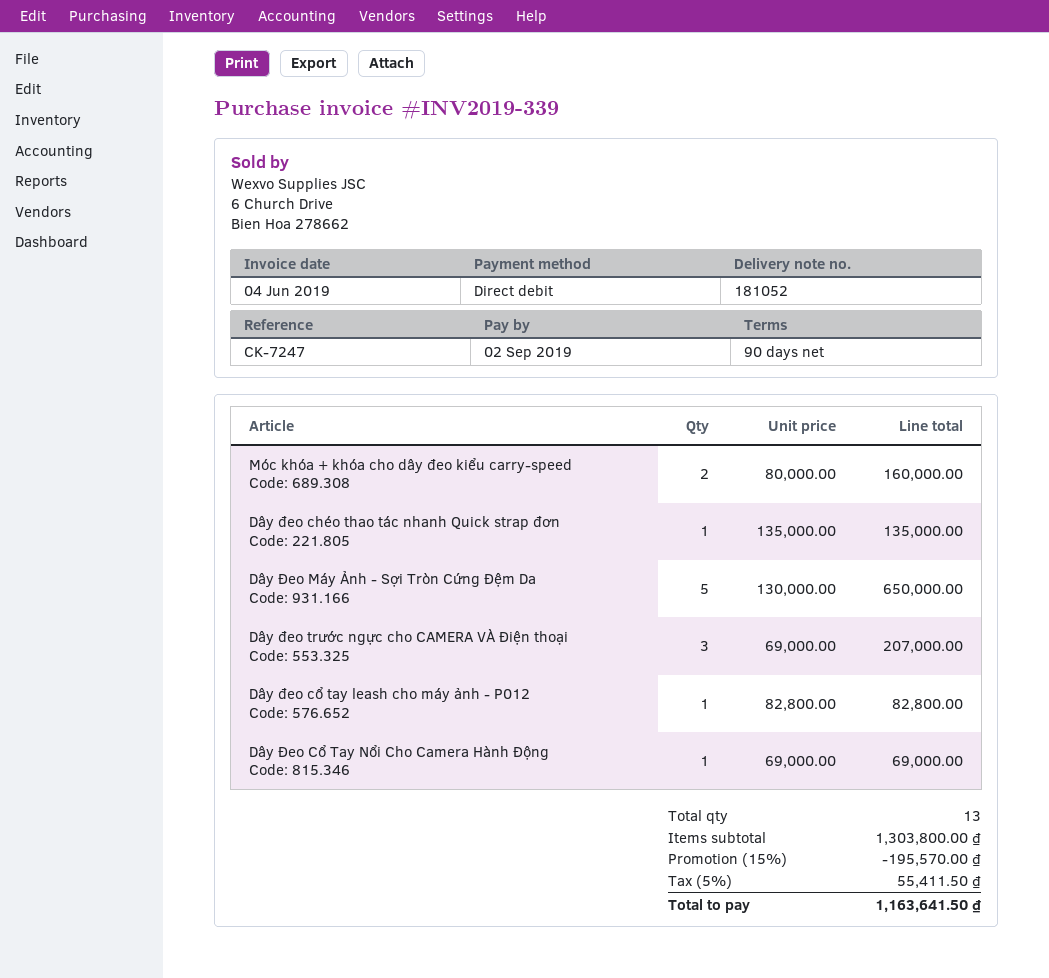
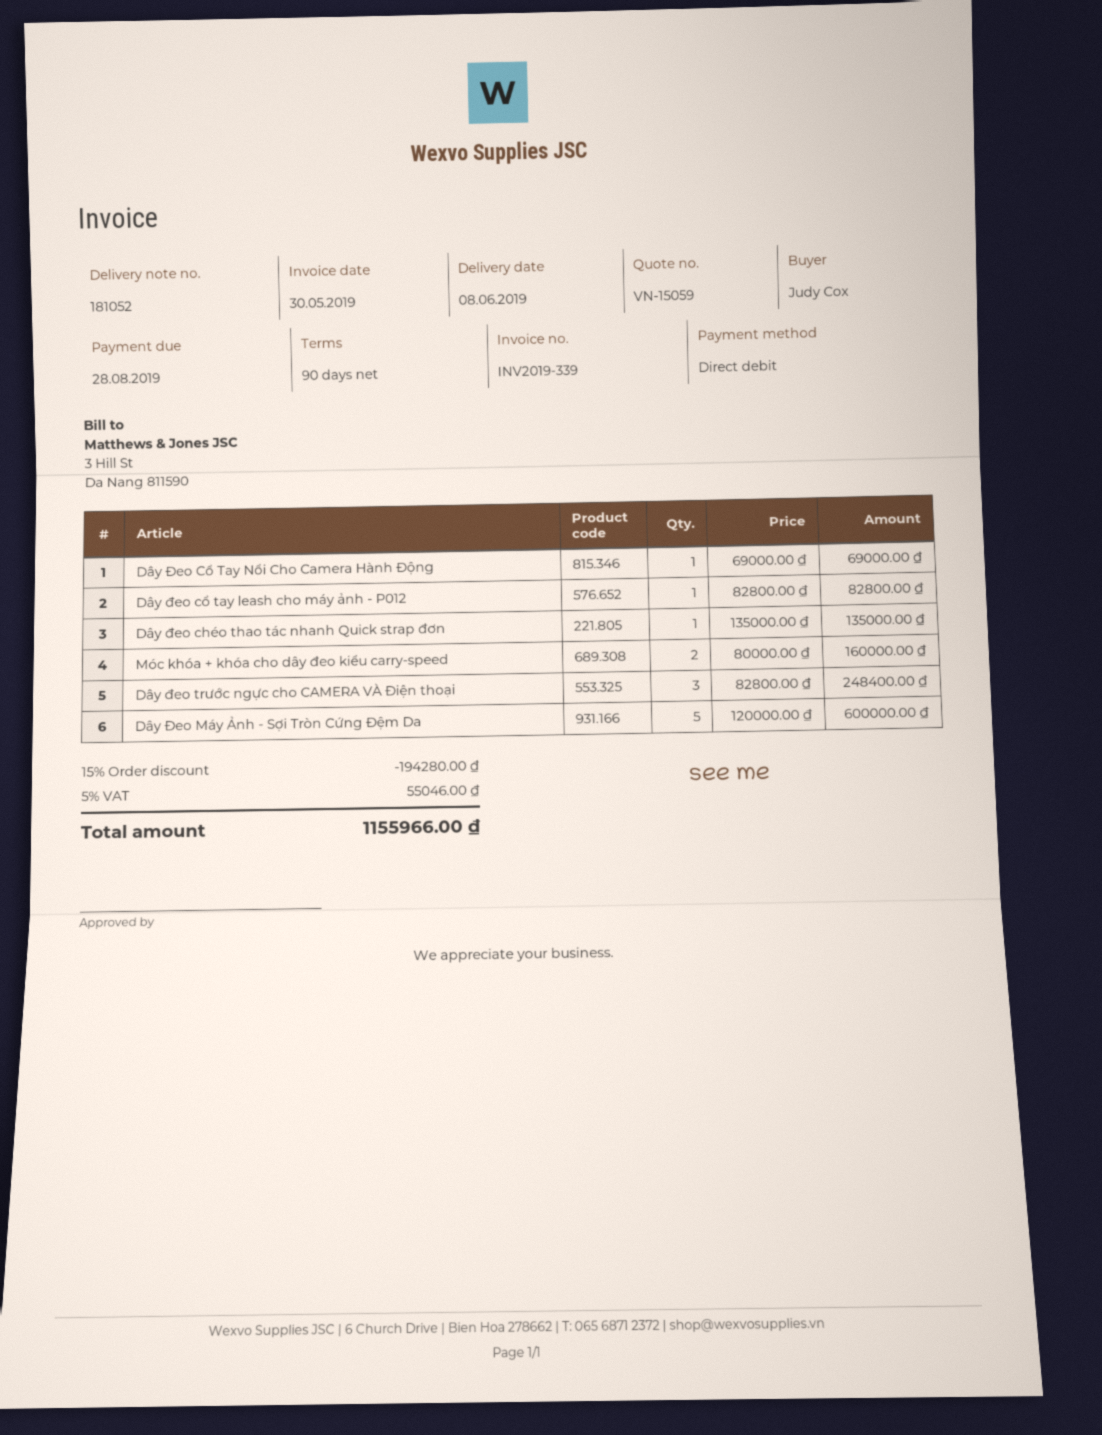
invoice date: 2019-06-04 -> 2019-05-30
due date: 2019-09-02 -> 2019-08-28
Dây Đeo Máy Ảnh - Sợi Tròn Cứng Đệm Da: 5 x 130000.00 = 650000.00 -> 5 x 120000.00 = 600000.00
Dây đeo trước ngực cho CAMERA VÀ Điện thoại: 3 x 69000.00 = 207000.00 -> 3 x 82800.00 = 248400.00
discount: 15% = 195570.00 -> 15% = 194280.00
tax: 5% = 55411.50 -> 5% = 55046.00
total: 1163641.50 -> 1155966.00

